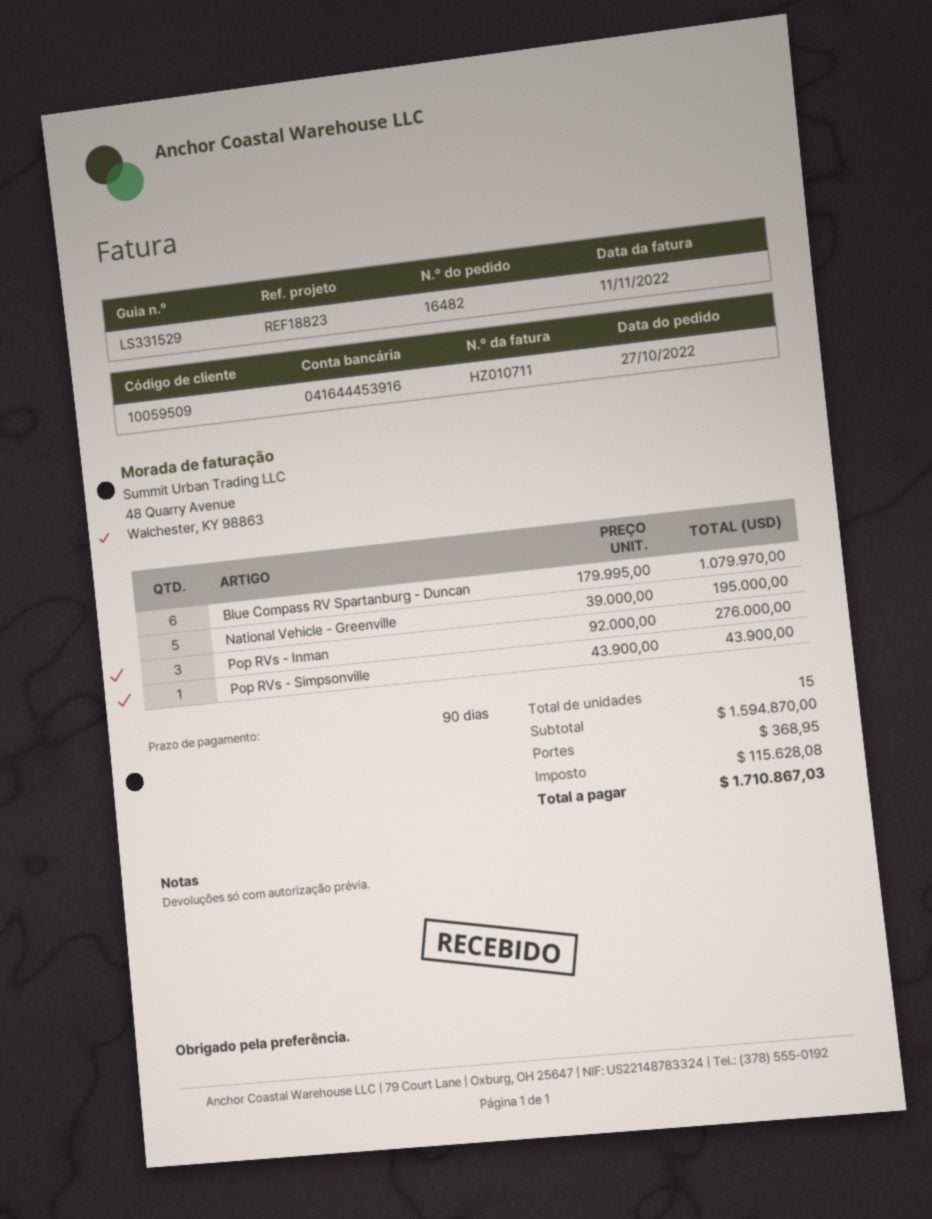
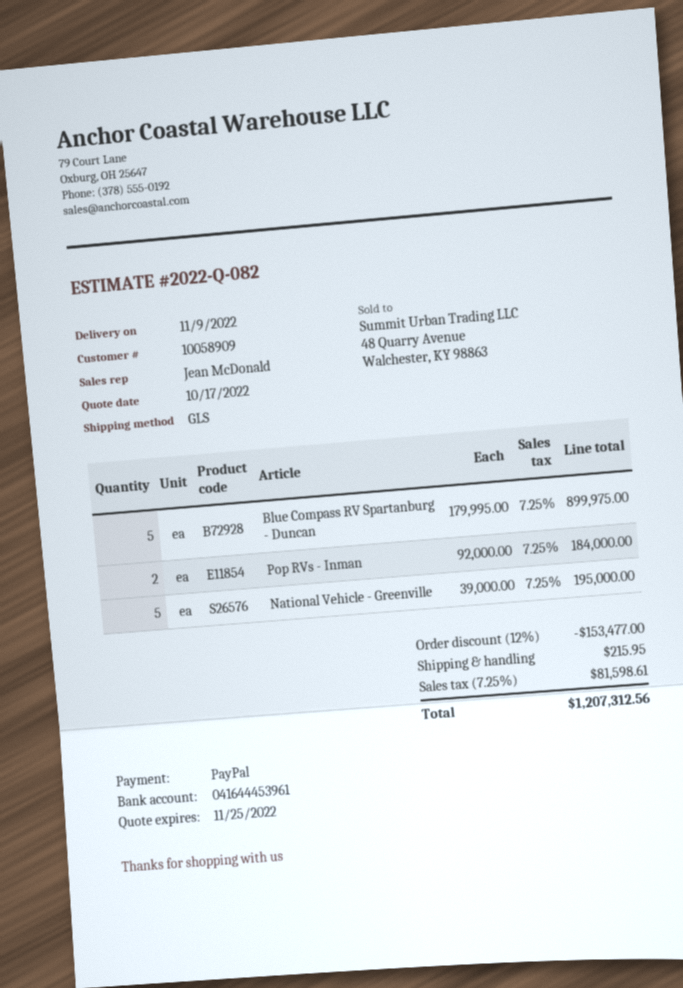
customer number: 10059509 -> 10058909
bank account: 041644453916 -> 041644453961
Blue Compass RV Spartanburg - Duncan: 6 x 179995.00 = 1079970.00 -> 5 x 179995.00 = 899975.00
Pop RVs - Inman: 3 x 92000.00 = 276000.00 -> 2 x 92000.00 = 184000.00
Pop RVs - Simpsonville: 1 x 43900.00 = 43900.00 -> none
discount: none -> 12% = 153477.00
shipping: 368.95 -> 215.95
tax: 115628.08 -> 81598.61
total: 1710867.03 -> 1207312.56

